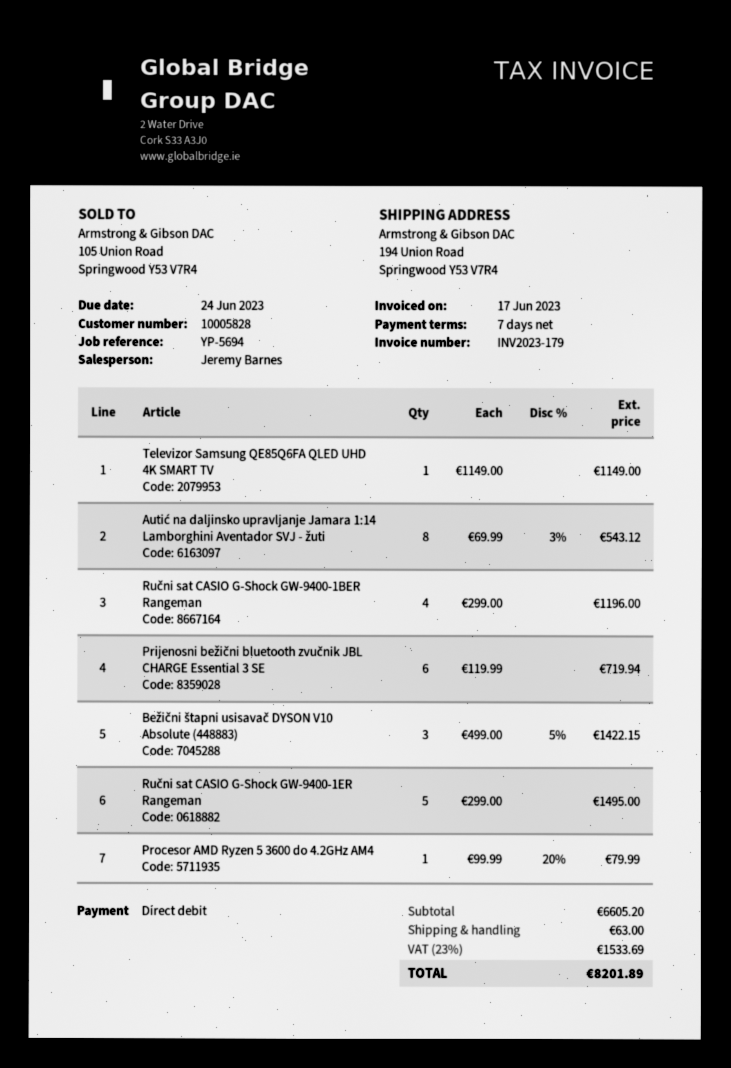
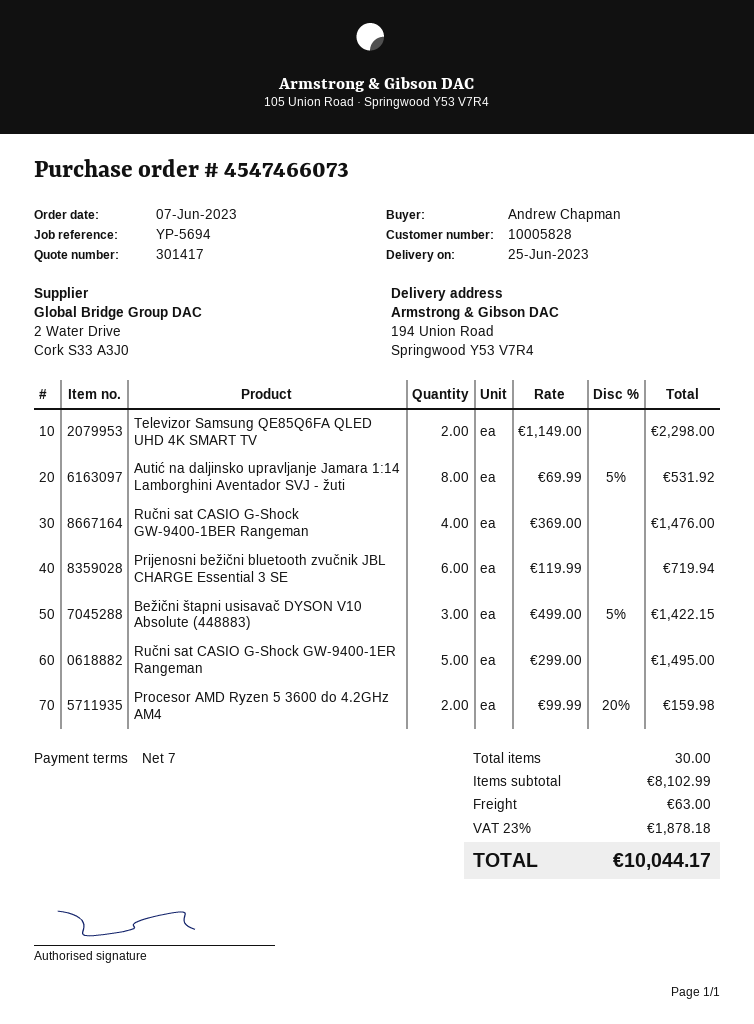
Televizor Samsung QE85Q6FA QLED UHD 4K SMART TV: 1 x 1149.00 = 1149.00 -> 2 x 1149.00 = 2298.00
Autić na daljinsko upravljanje Jamara 1:14 Lamborghini Aventador SVJ - žuti: 8 x 69.99 - 3% = 543.12 -> 8 x 69.99 - 5% = 531.92
Ručni sat CASIO G-Shock GW-9400-1BER Rangeman: 4 x 299.00 = 1196.00 -> 4 x 369.00 = 1476.00
Procesor AMD Ryzen 5 3600 do 4.2GHz AM4: 1 x 99.99 - 20% = 79.99 -> 2 x 99.99 - 20% = 159.98
subtotal: 6605.20 -> 8102.99
tax: 23% = 1533.69 -> 23% = 1878.18
total: 8201.89 -> 10044.17

